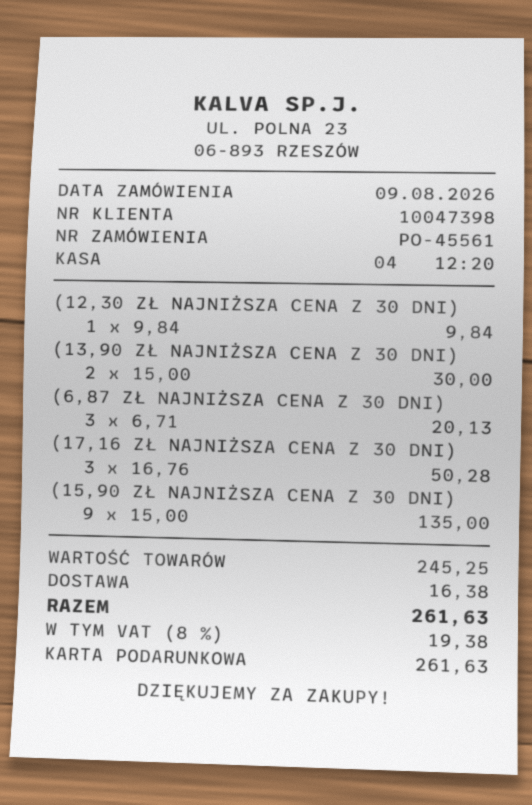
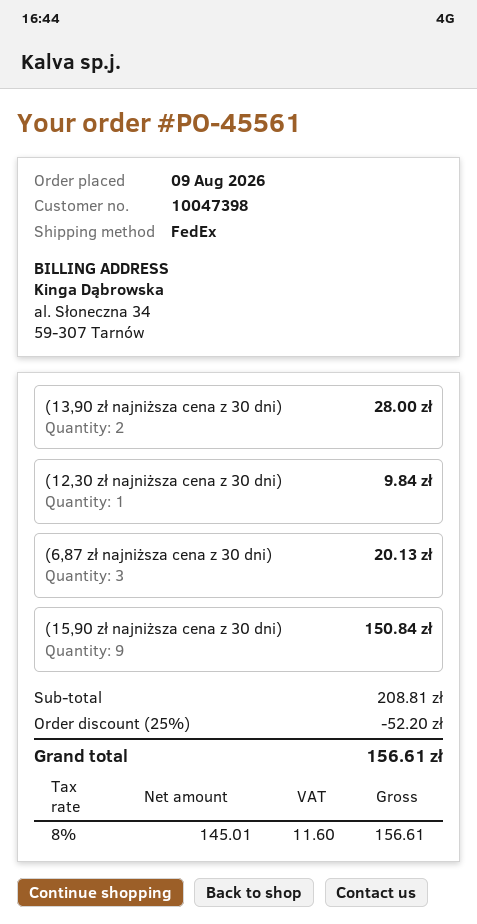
(13,90 ZŁ NAJNIŻSZA CENA Z 30 DNI): 2 for 30.00 -> 2 for 28.00
(17,16 ZŁ NAJNIŻSZA CENA Z 30 DNI): 3 for 50.28 -> none
(15,90 ZŁ NAJNIŻSZA CENA Z 30 DNI): 9 for 135.00 -> 9 for 150.84
subtotal: 245.25 -> 208.81
discount: none -> 25% = 52.20
shipping: 16.38 -> none
tax: 8% = 19.38 -> 8% = 11.60
total: 261.63 -> 156.61

